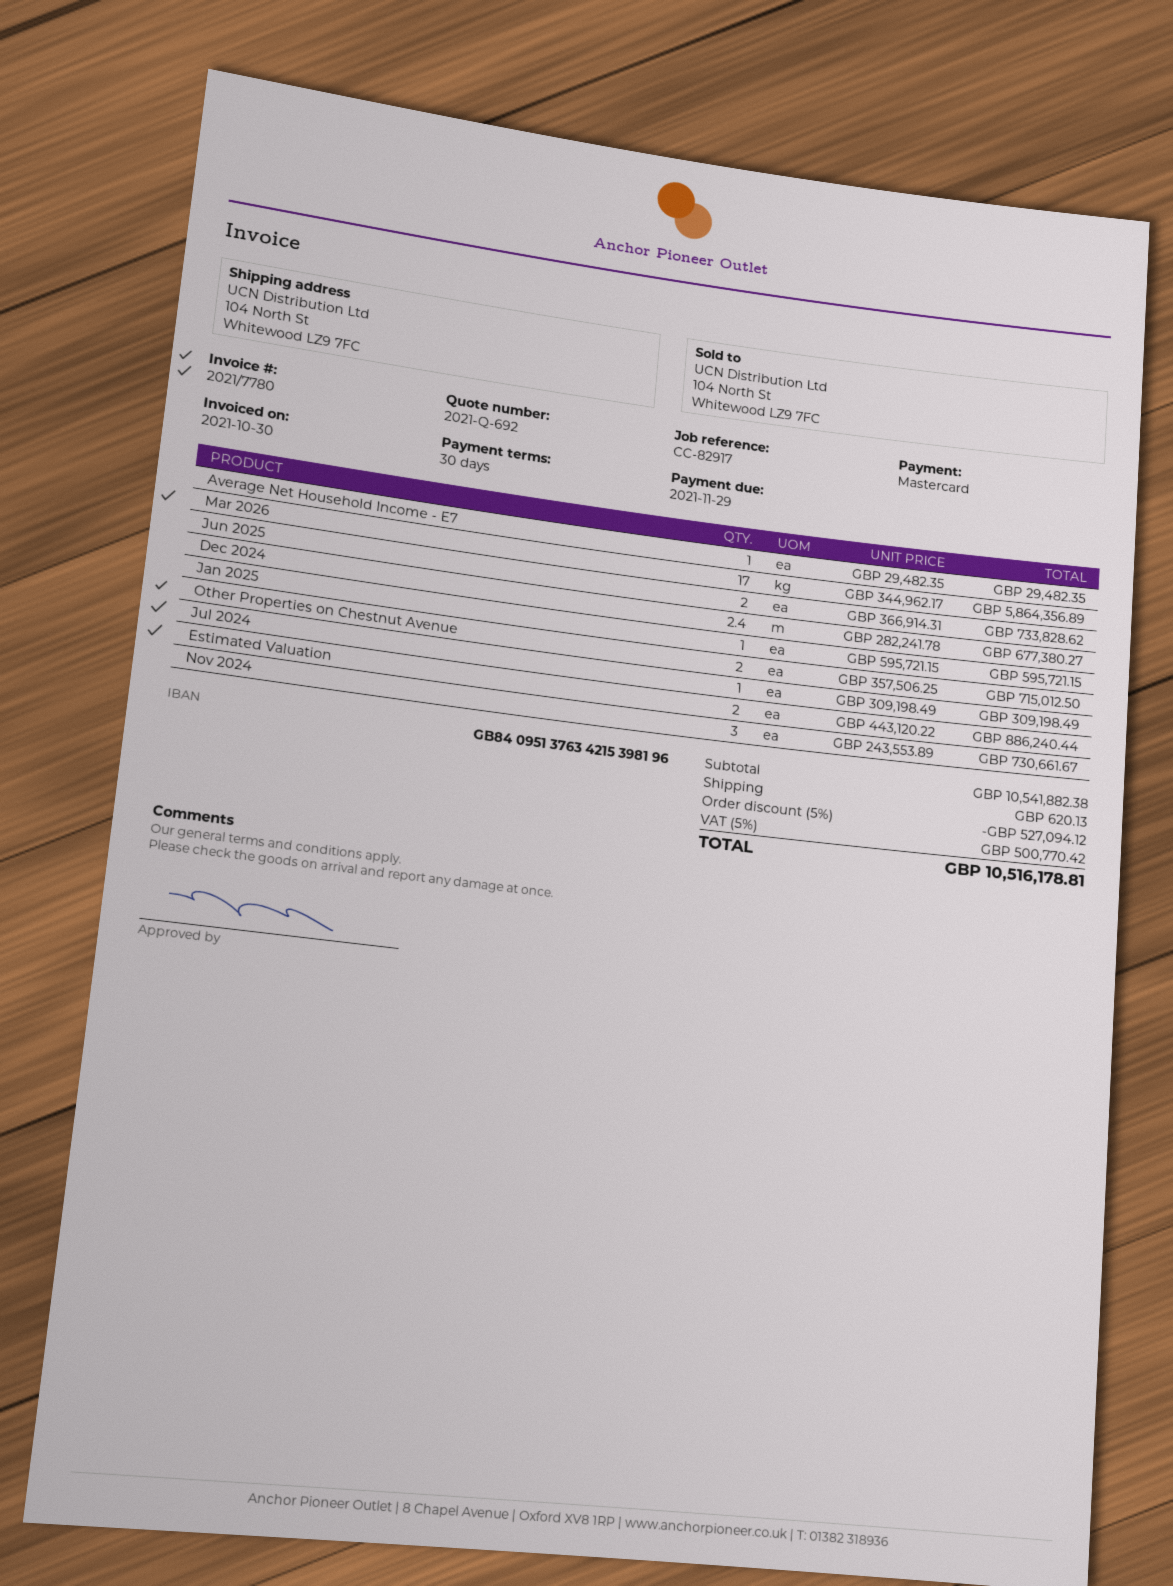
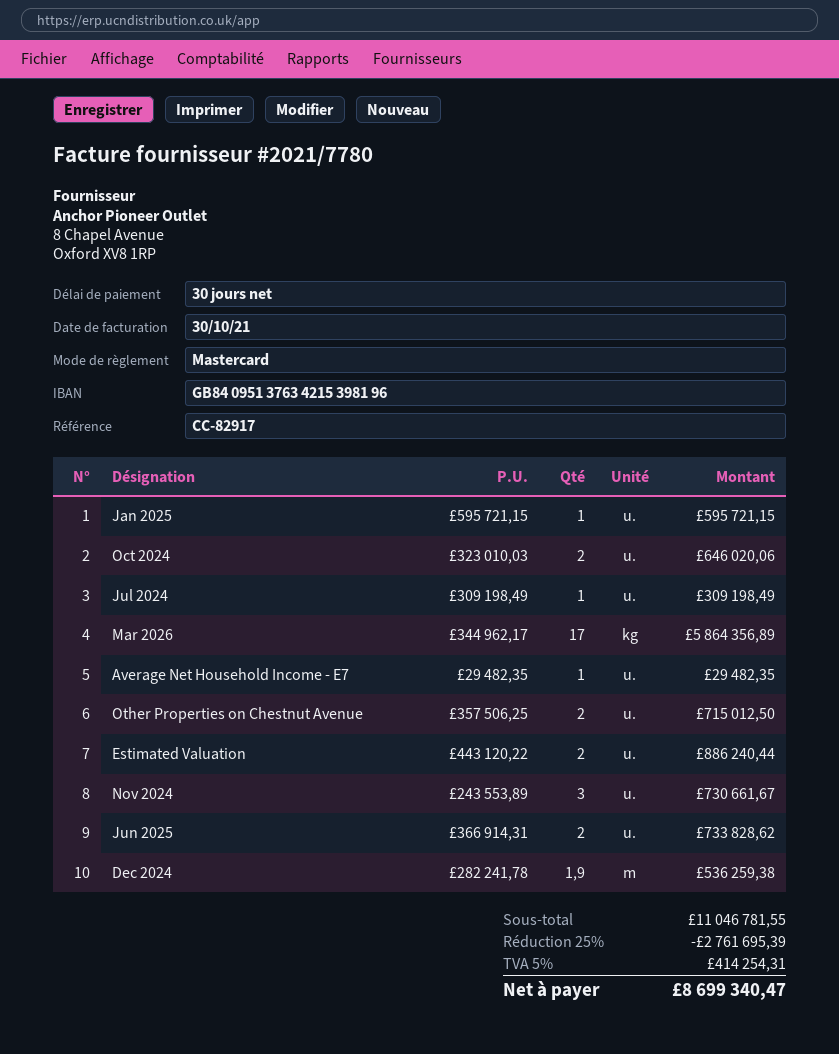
Dec 2024: 2.4 x 282241.78 = 677380.27 -> 1.9 x 282241.78 = 536259.38
Oct 2024: none -> 2 x 323010.03 = 646020.06
subtotal: 10541882.38 -> 11046781.55
discount: 5% = 527094.12 -> 25% = 2761695.39
shipping: 620.13 -> none
tax: 5% = 500770.42 -> 5% = 414254.31
total: 10516178.81 -> 8699340.47

